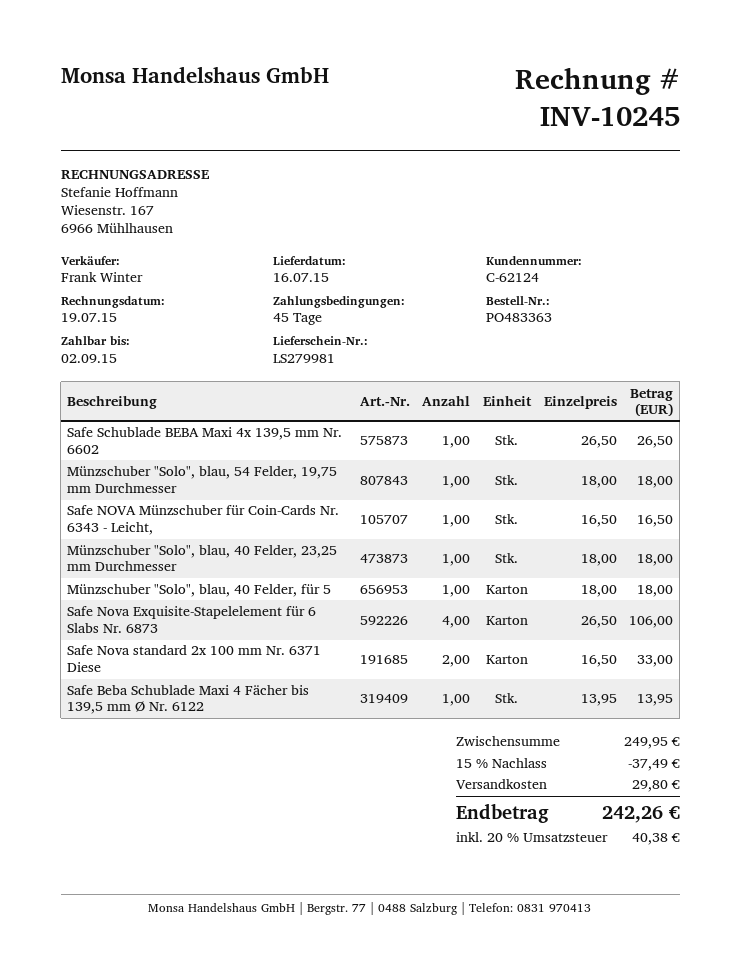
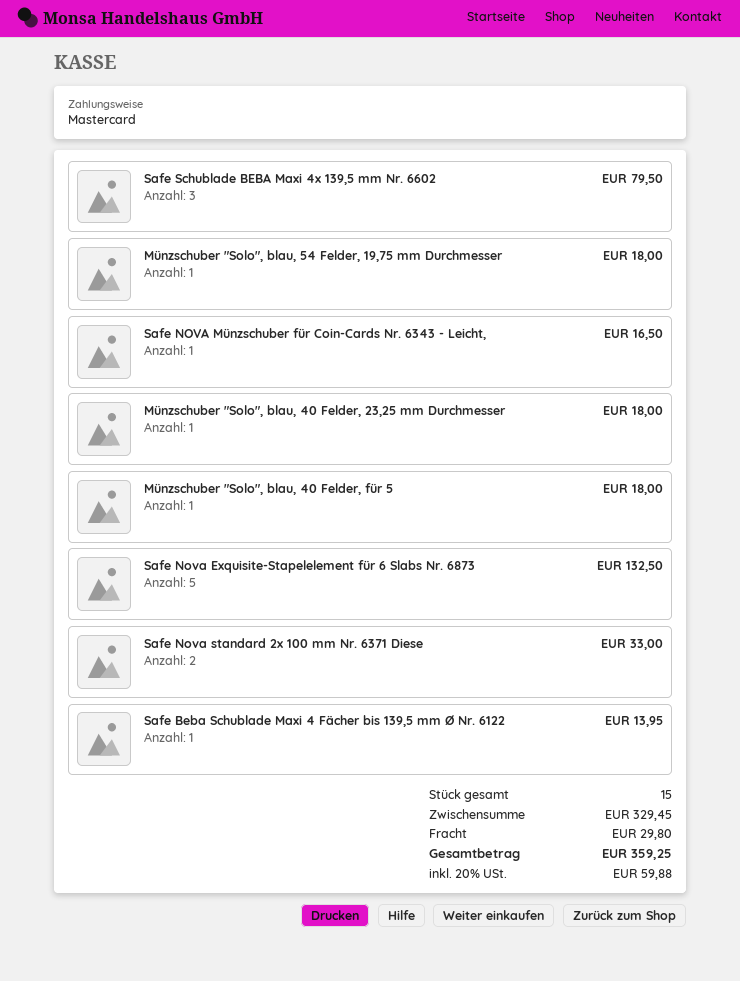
Safe Schublade BEBA Maxi 4x 139,5 mm Nr. 6602: 1 for 26.50 -> 3 for 79.50
Safe Nova Exquisite-Stapelelement für 6 Slabs Nr. 6873: 4 for 106.00 -> 5 for 132.50
subtotal: 249.95 -> 329.45
discount: 15% = 37.49 -> none
tax: 20% = 40.38 -> 20% = 59.88
total: 242.26 -> 359.25

